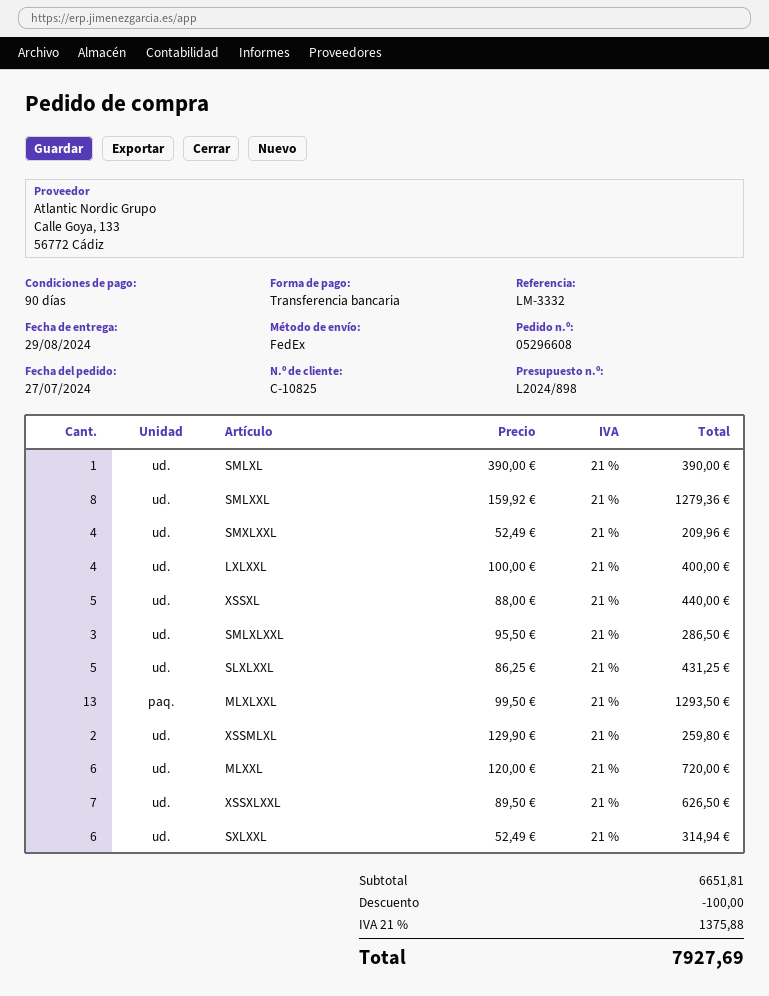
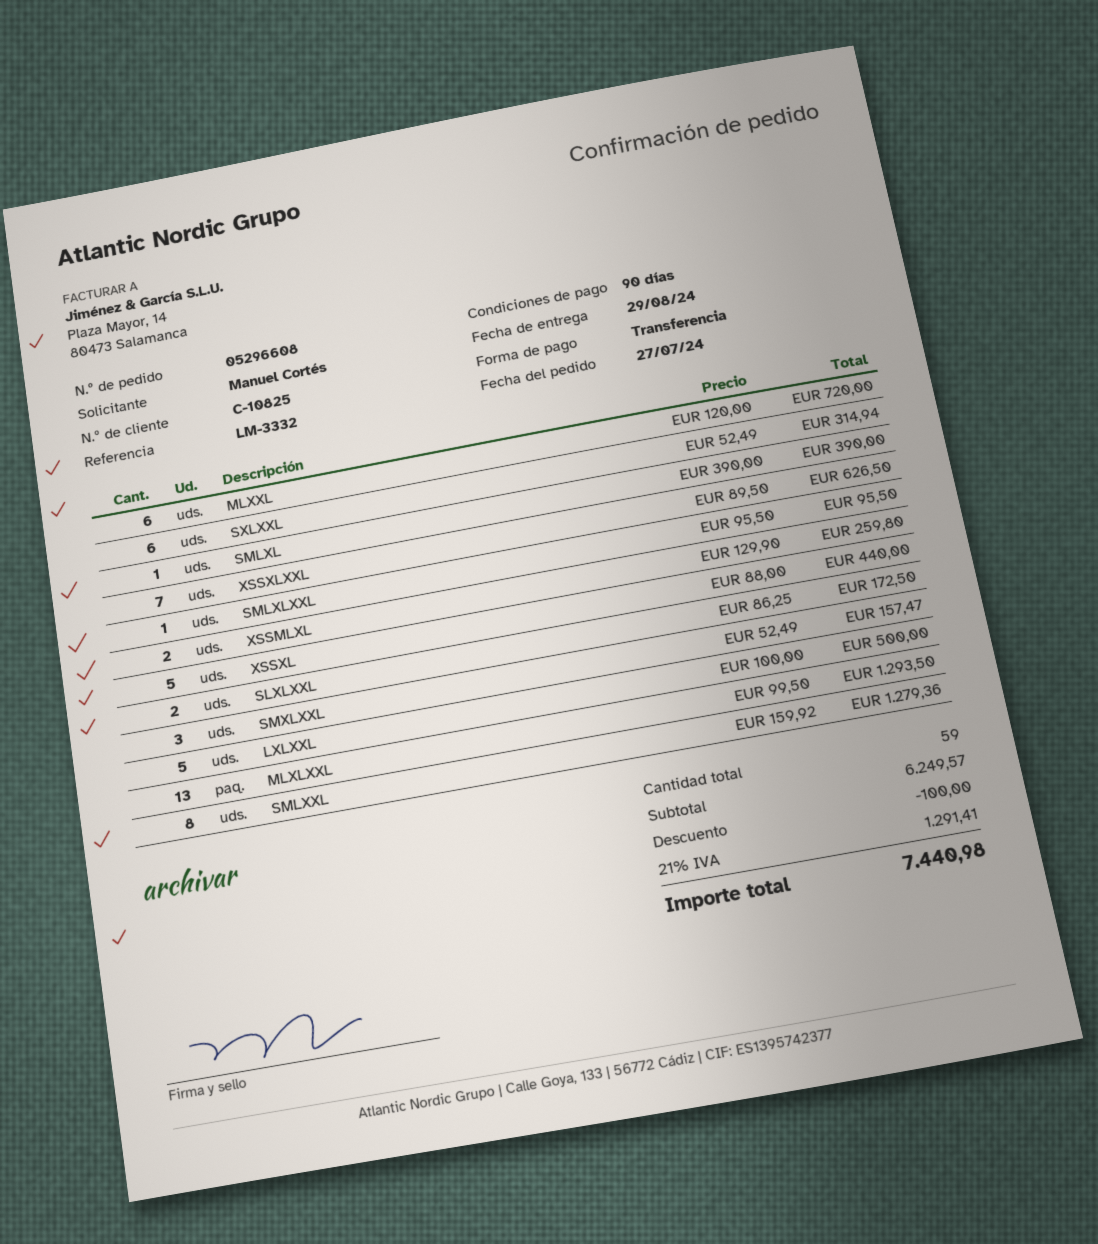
SMXLXXL: 4 x 52.49 = 209.96 -> 3 x 52.49 = 157.47
LXLXXL: 4 x 100.00 = 400.00 -> 5 x 100.00 = 500.00
SMLXLXXL: 3 x 95.50 = 286.50 -> 1 x 95.50 = 95.50
SLXLXXL: 5 x 86.25 = 431.25 -> 2 x 86.25 = 172.50
subtotal: 6651.81 -> 6249.57
tax: 21% = 1375.88 -> 21% = 1291.41
total: 7927.69 -> 7440.98

